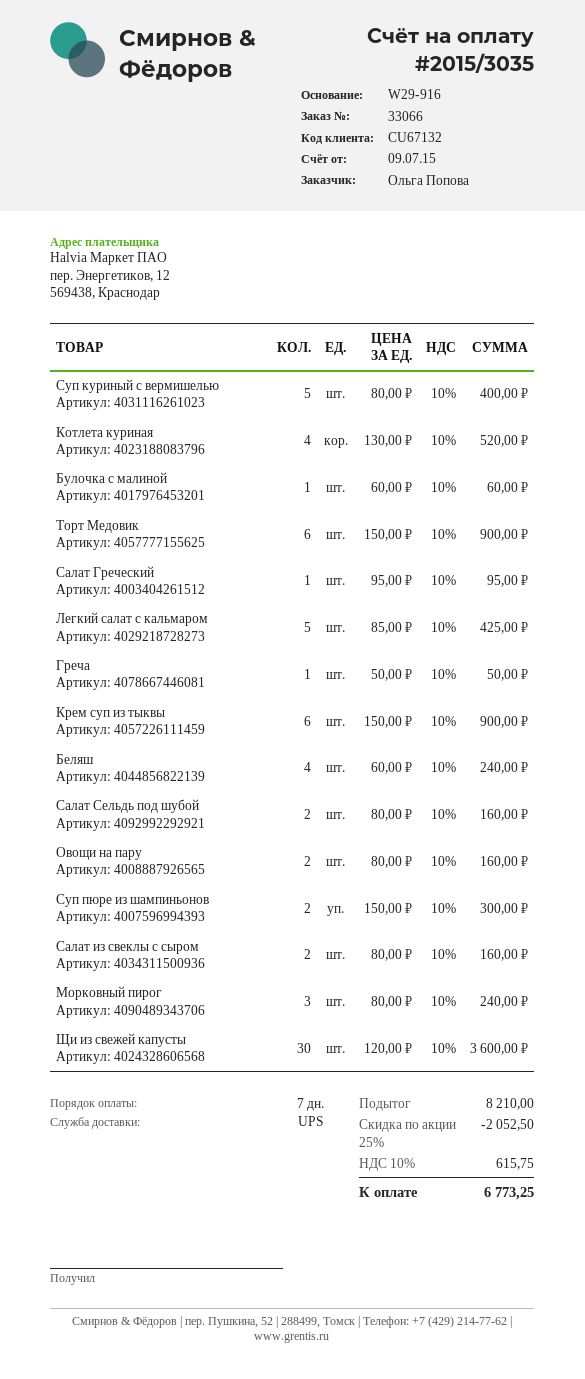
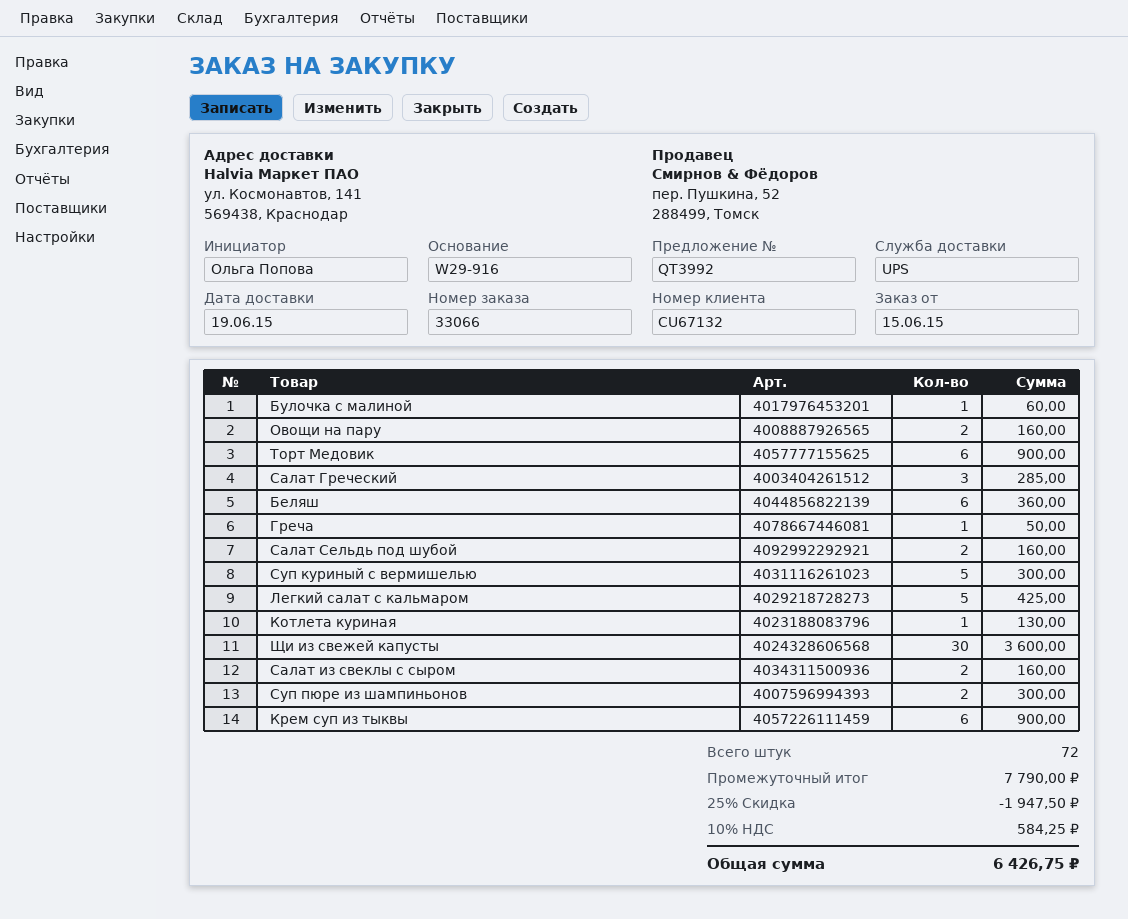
Суп куриный с вермишелью: 5 for 400.00 -> 5 for 300.00
Котлета куриная: 4 for 520.00 -> 1 for 130.00
Салат Греческий: 1 for 95.00 -> 3 for 285.00
Беляш: 4 for 240.00 -> 6 for 360.00
Морковный пирог: 3 for 240.00 -> none
subtotal: 8210.00 -> 7790.00
discount: 25% = 2052.50 -> 25% = 1947.50
tax: 10% = 615.75 -> 10% = 584.25
total: 6773.25 -> 6426.75

